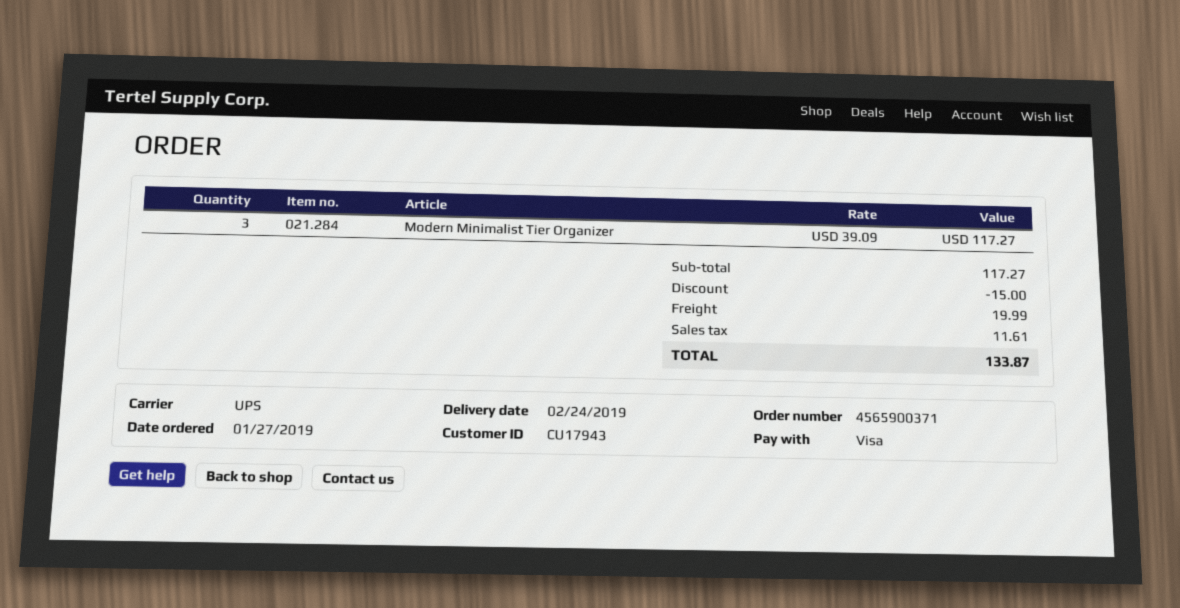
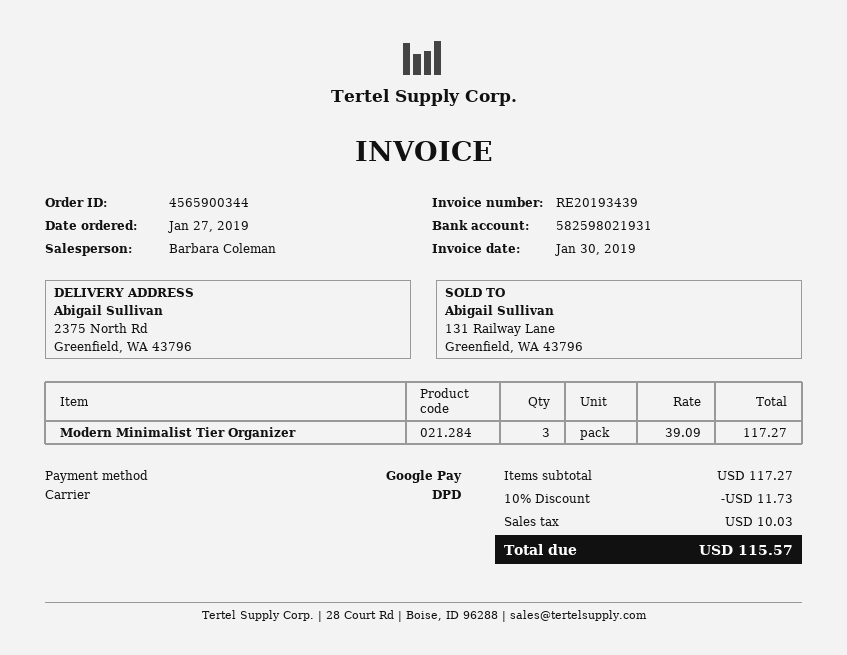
order number: 4565900371 -> 4565900344
payment method: Visa -> Google Pay
shipping method: UPS -> DPD
discount: 15.00 -> 11.73
shipping: 19.99 -> none
tax: 11.61 -> 10.03
total: 133.87 -> 115.57

